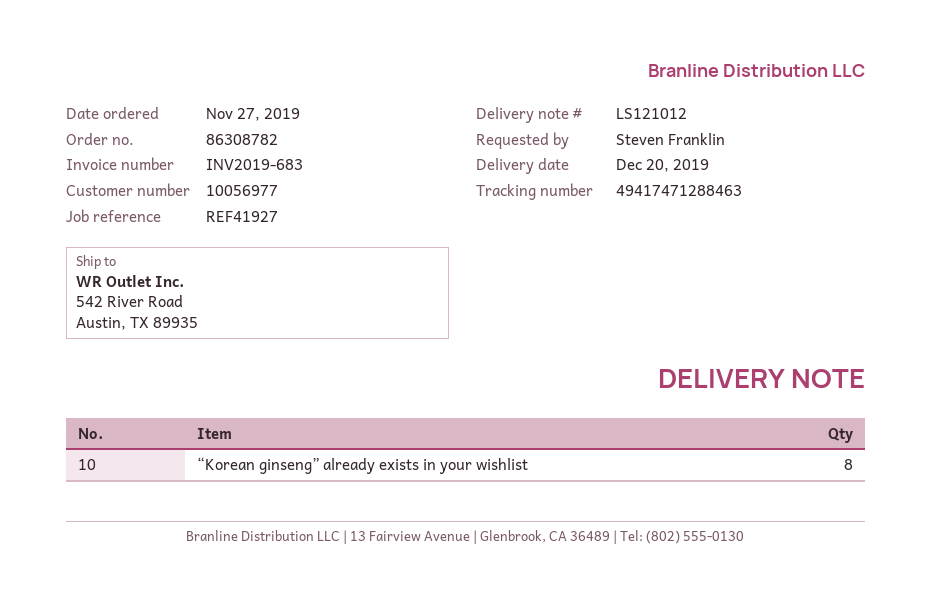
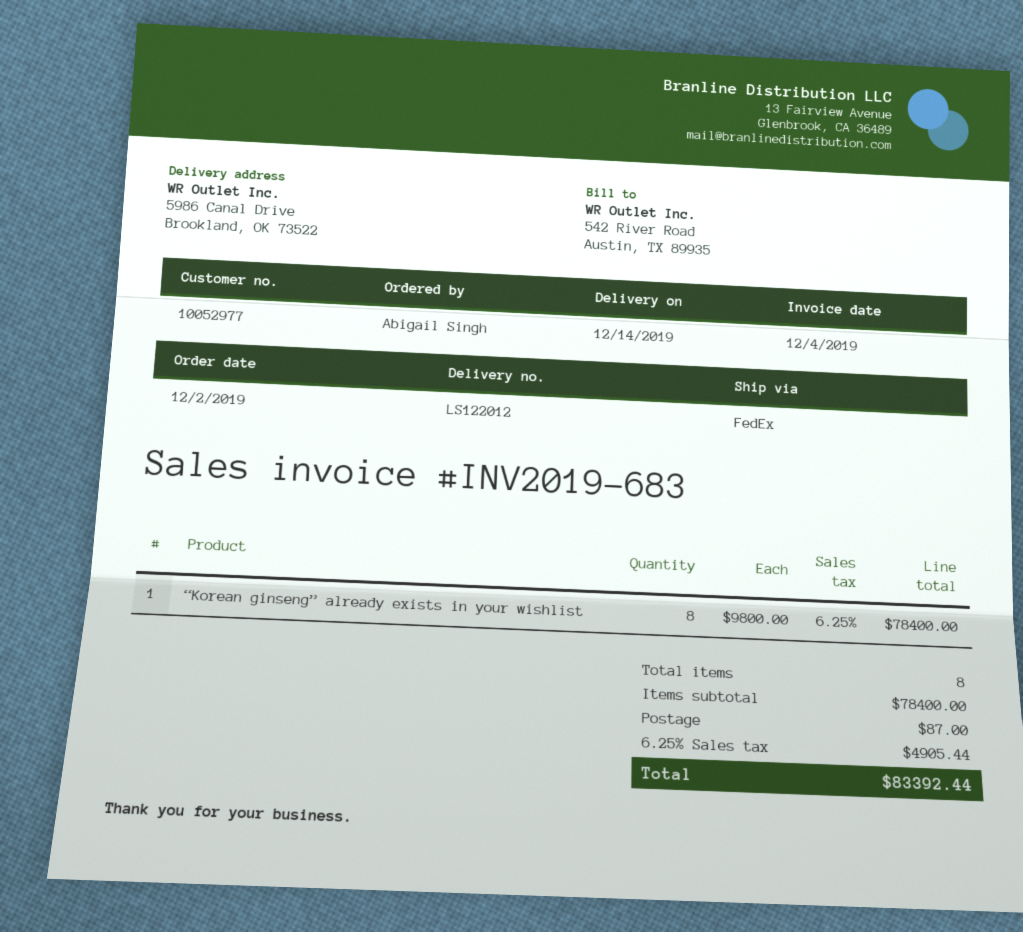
order date: 2019-11-27 -> 2019-12-02
delivery note number: LS121012 -> LS122012
delivery date: 2019-12-20 -> 2019-12-14
customer number: 10056977 -> 10052977
ordered by: Steven Franklin -> Abigail Singh
ship to: 542 River Road, Austin, TX 89935 -> 5986 Canal Drive, Brookland, OK 73522

